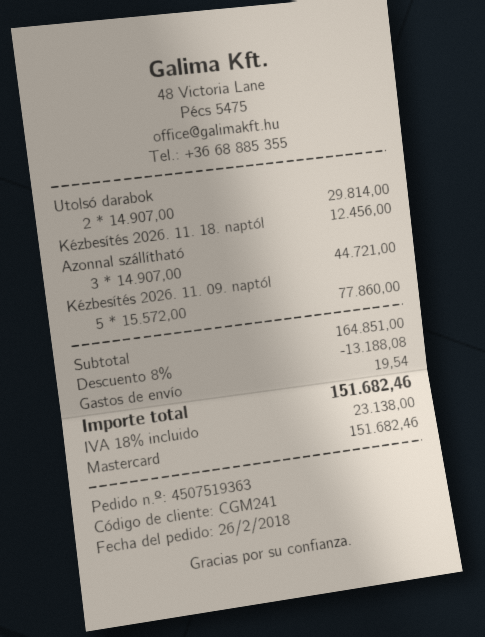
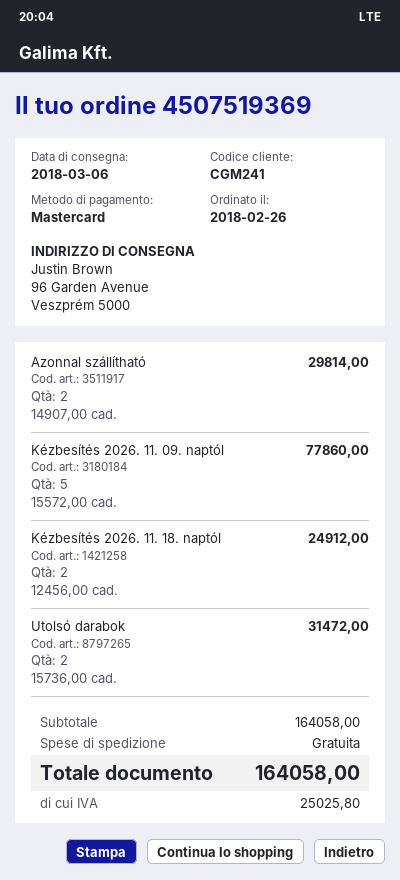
order number: 4507519363 -> 4507519369
Utolsó darabok: 2 x 14907.00 = 29814.00 -> 2 x 15736.00 = 31472.00
Kézbesítés 2026. 11. 18. naptól: 1 x 12456.00 = 12456.00 -> 2 x 12456.00 = 24912.00
Azonnal szállítható: 3 x 14907.00 = 44721.00 -> 2 x 14907.00 = 29814.00
subtotal: 164851.00 -> 164058.00
discount: 8% = 13188.08 -> none
shipping: 19.54 -> 0.00
tax: 23138.00 -> 25025.80
total: 151682.46 -> 164058.00

